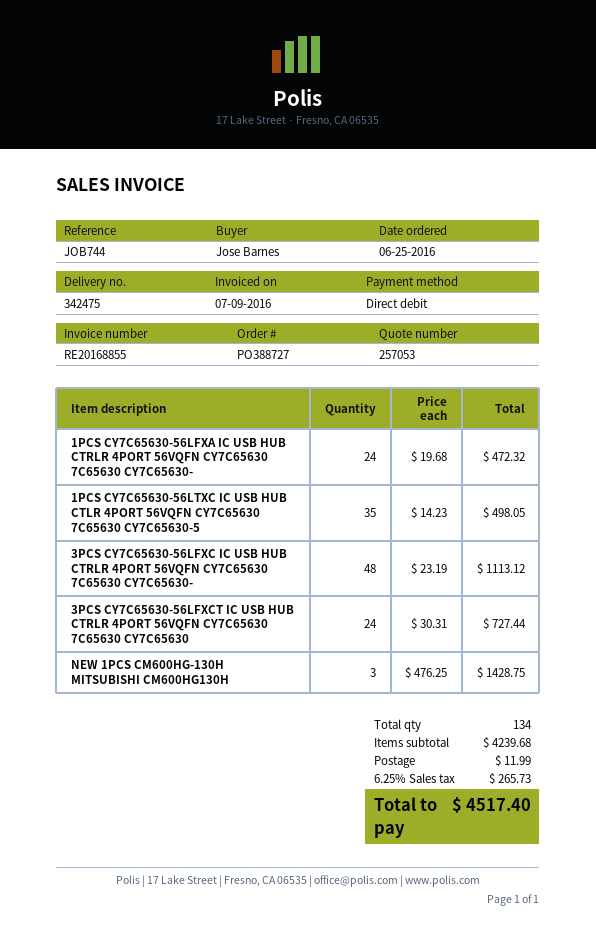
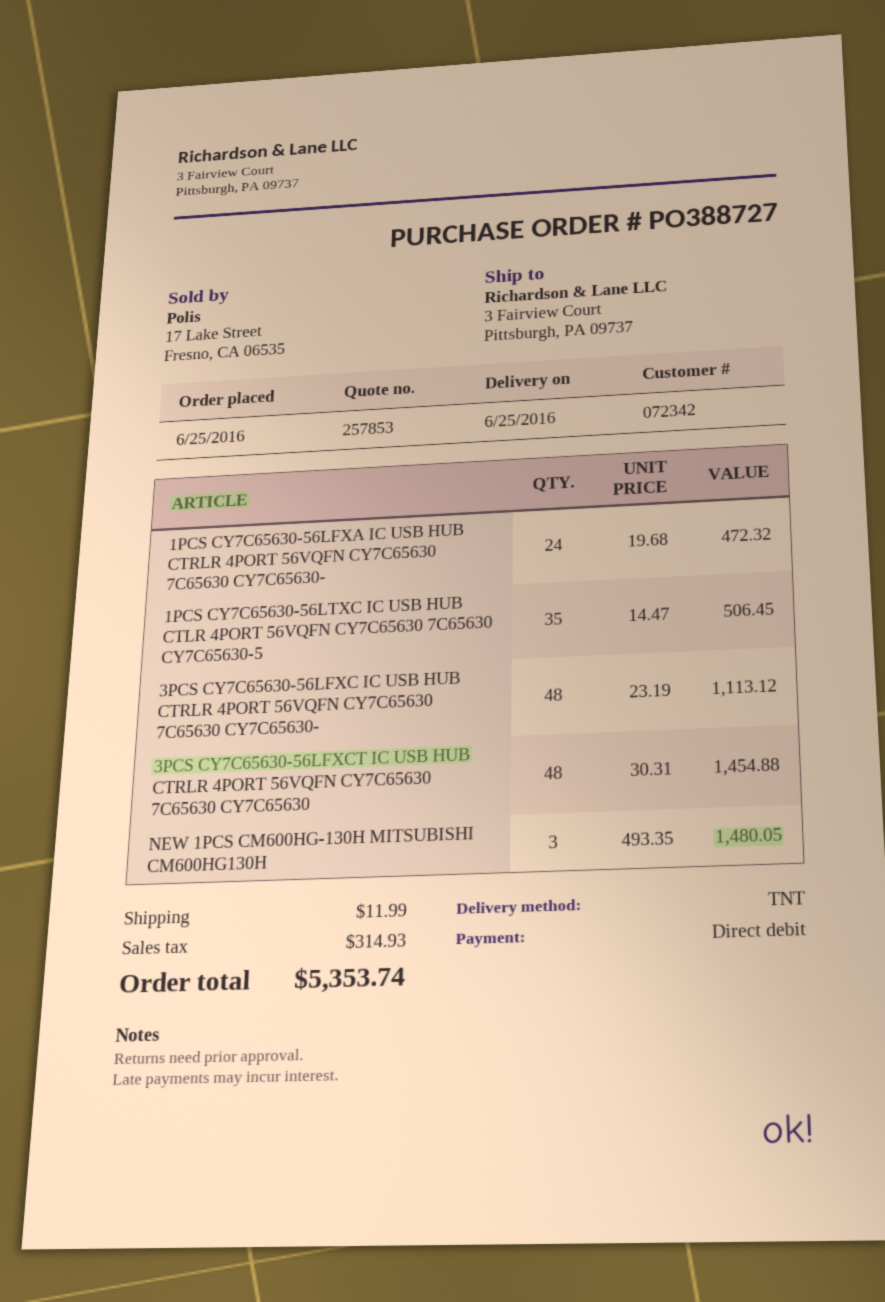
quote number: 257053 -> 257853
1PCS CY7C65630-56LTXC IC USB HUB CTLR 4PORT 56VQFN CY7C65630 7C65630 CY7C65630-5: 35 x 14.23 = 498.05 -> 35 x 14.47 = 506.45
3PCS CY7C65630-56LFXCT IC USB HUB CTRLR 4PORT 56VQFN CY7C65630 7C65630 CY7C65630: 24 x 30.31 = 727.44 -> 48 x 30.31 = 1454.88
NEW 1PCS CM600HG-130H MITSUBISHI CM600HG130H: 3 x 476.25 = 1428.75 -> 3 x 493.35 = 1480.05
tax: 265.73 -> 314.93
total: 4517.40 -> 5353.74

